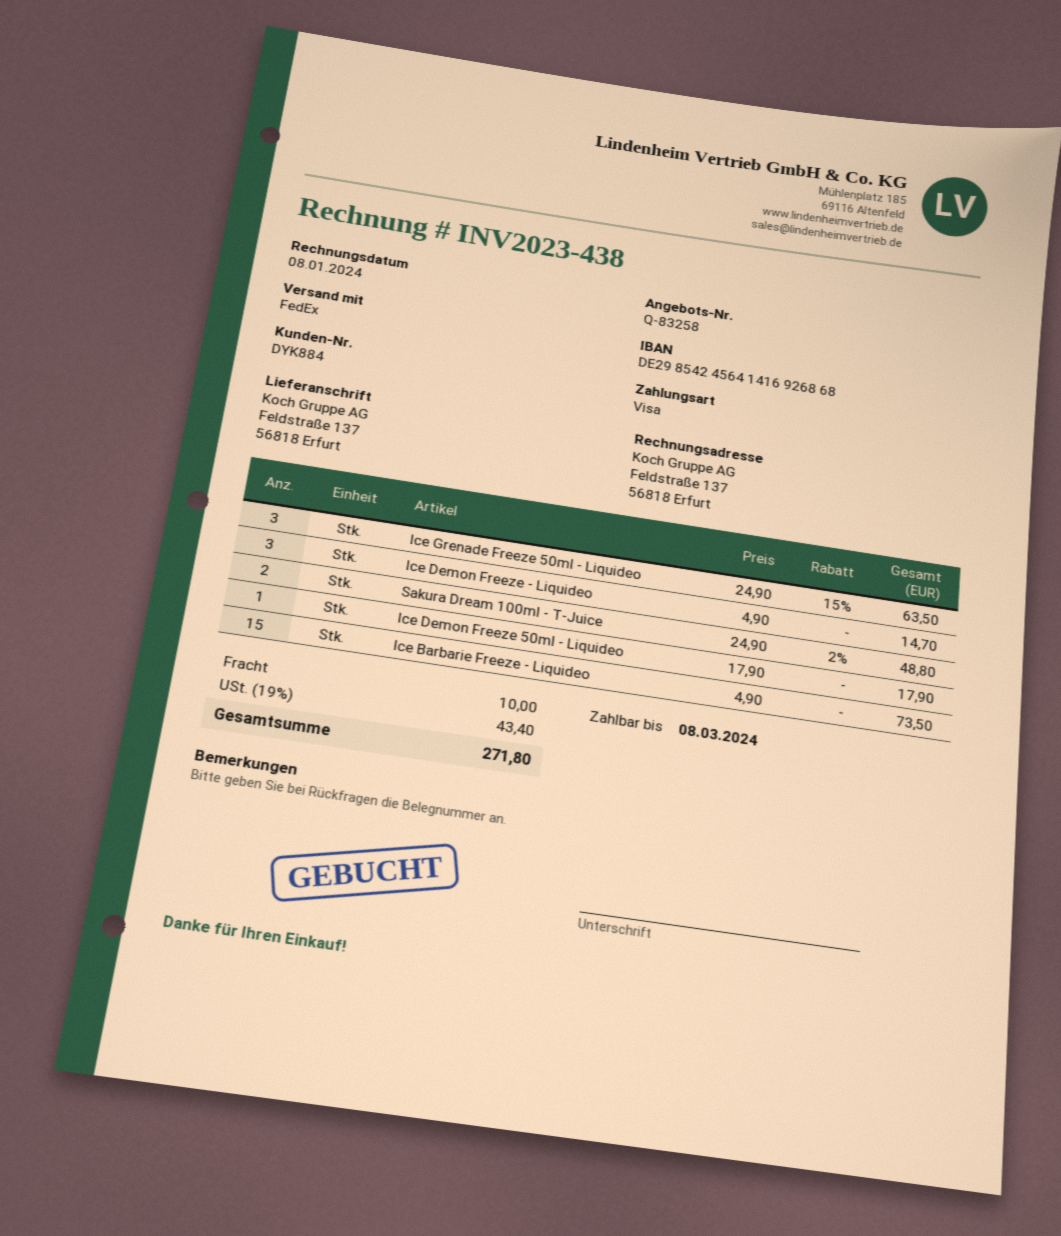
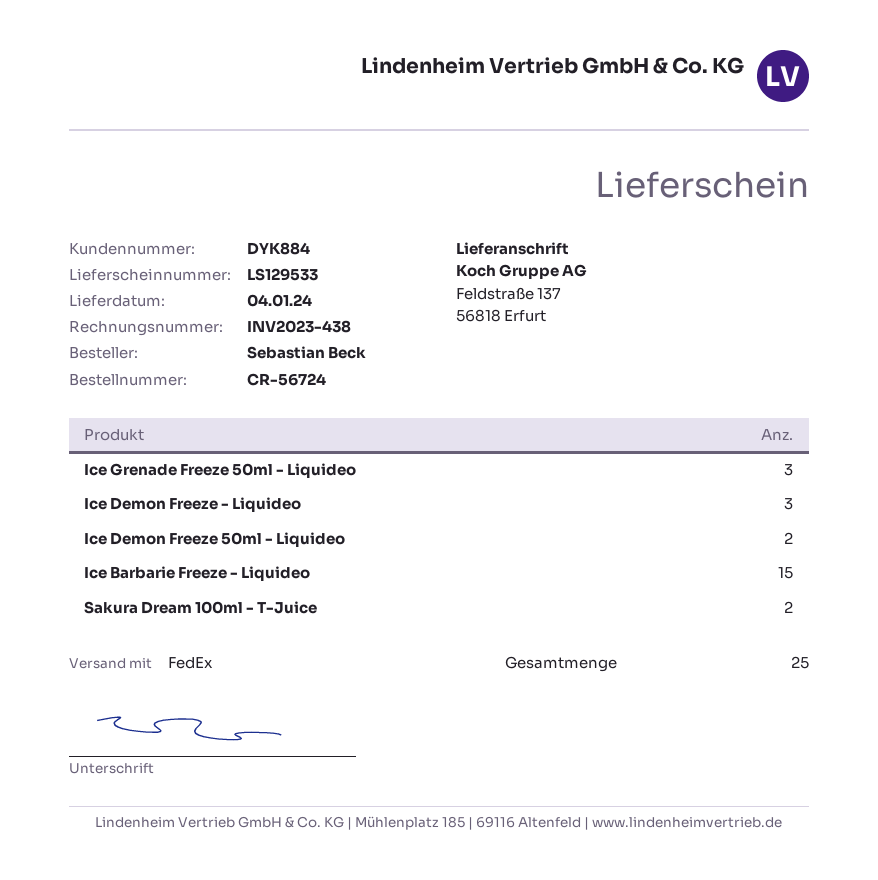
Ice Demon Freeze 50ml - Liquideo: 1 -> 2

